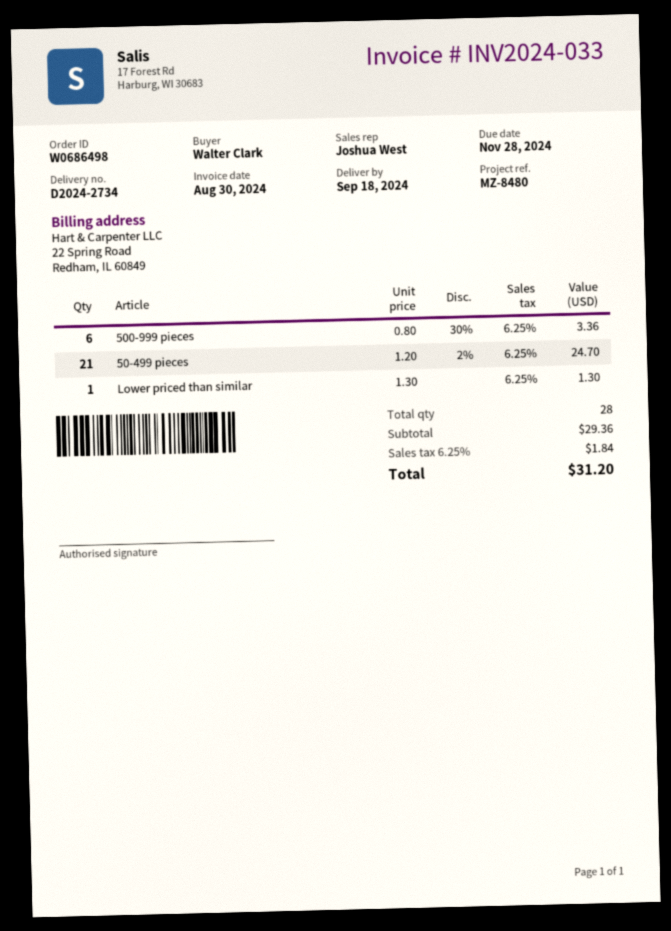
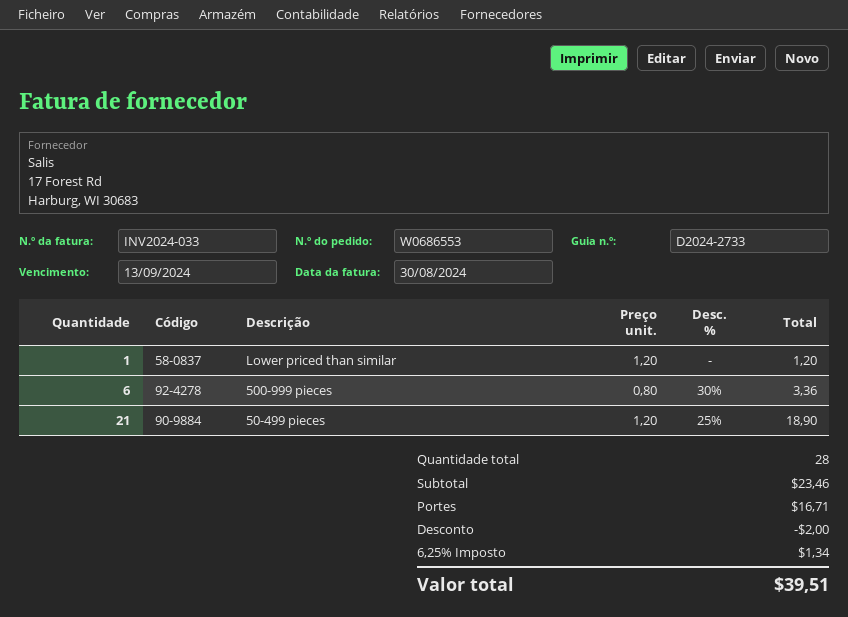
order number: W0686498 -> W0686553
delivery note number: D2024-2734 -> D2024-2733
due date: 2024-11-28 -> 2024-09-13
50-499 pieces: 21 x 1.20 - 2% = 24.70 -> 21 x 1.20 - 25% = 18.90
Lower priced than similar: 1 x 1.30 = 1.30 -> 1 x 1.20 = 1.20
subtotal: 29.36 -> 23.46
discount: none -> 2.00
shipping: none -> 16.71
tax: 6.25% = 1.84 -> 6.25% = 1.34
total: 31.20 -> 39.51

